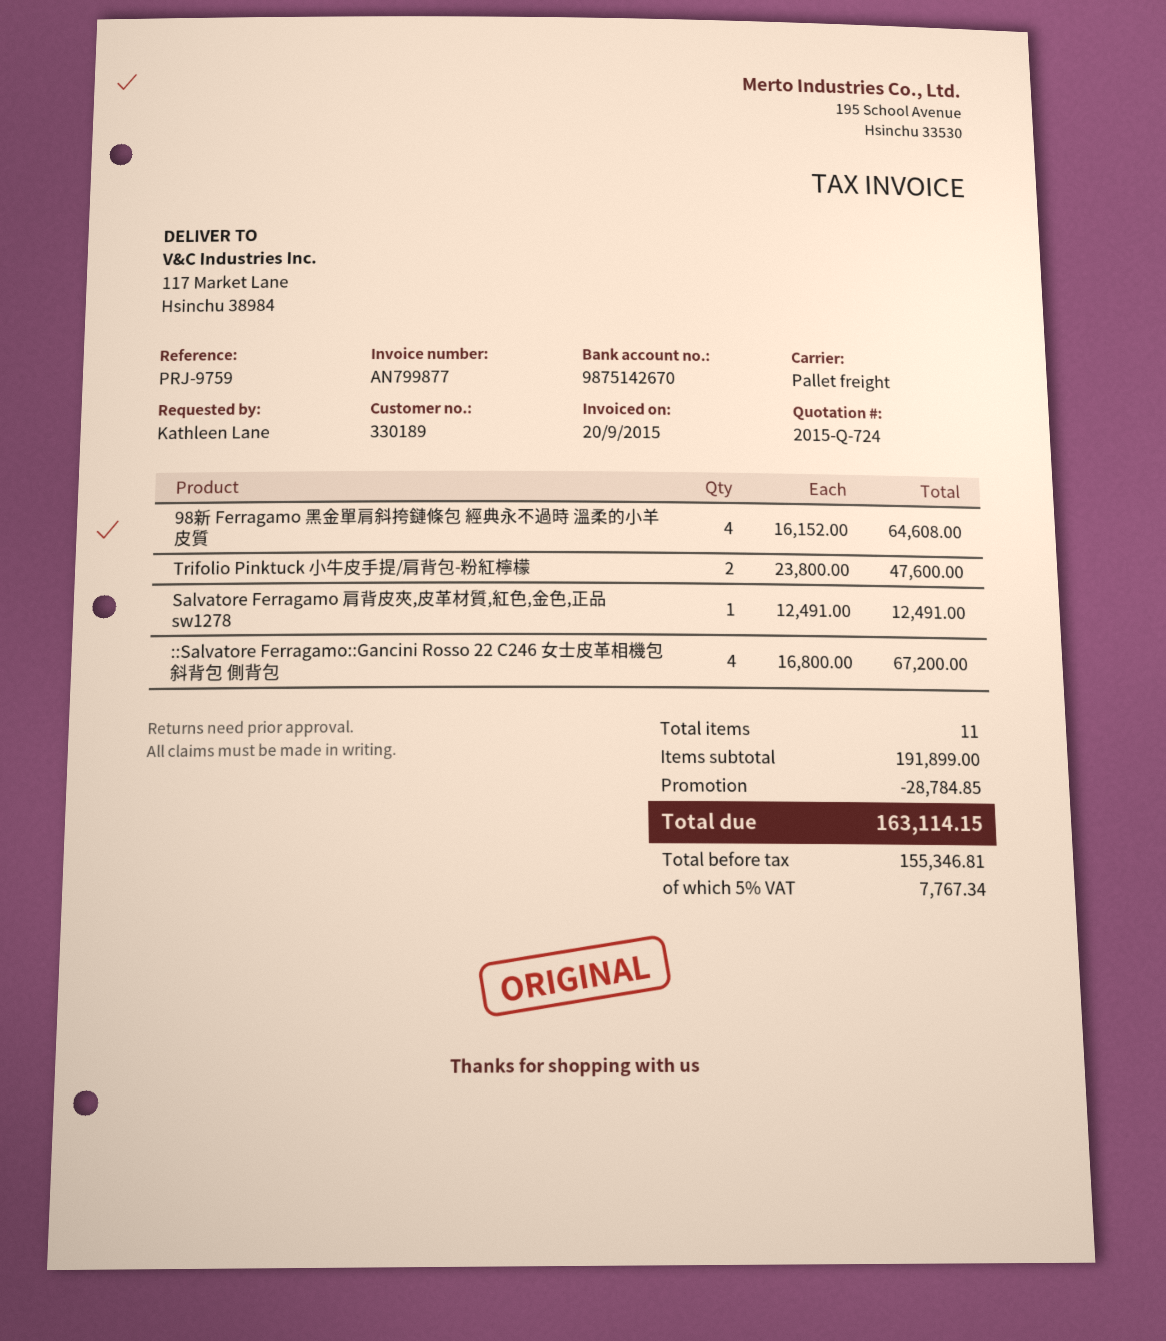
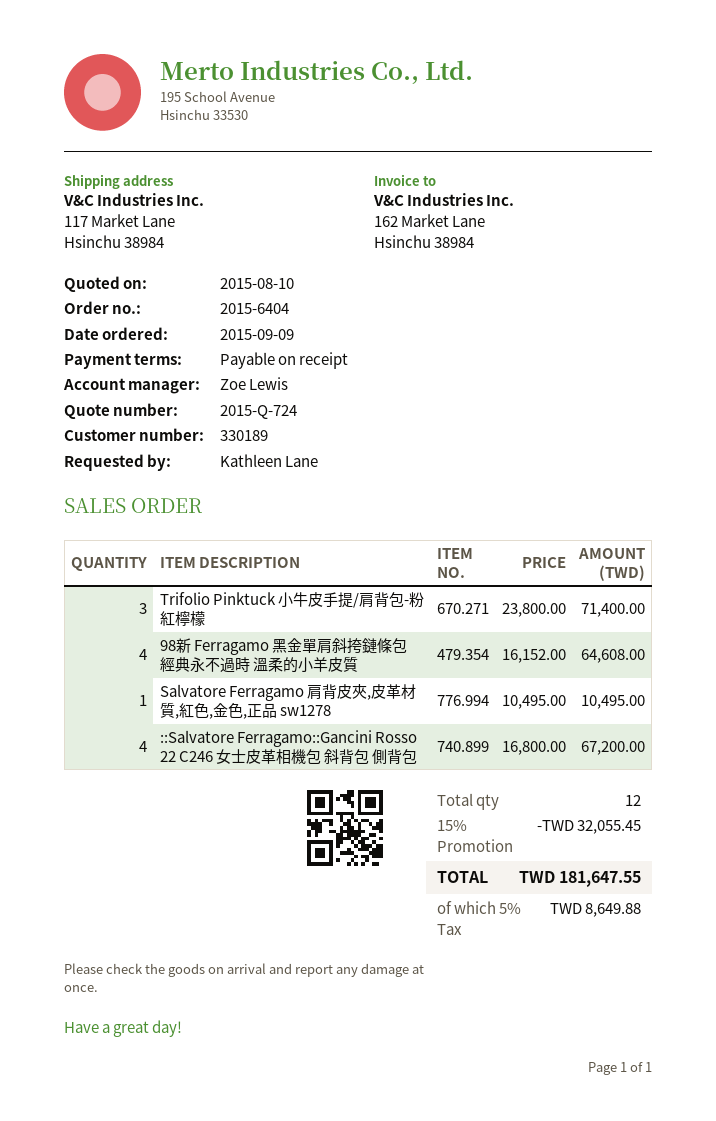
Trifolio Pinktuck 小牛皮手提/肩背包-粉紅檸檬: 2 x 23800.00 = 47600.00 -> 3 x 23800.00 = 71400.00
Salvatore Ferragamo 肩背皮夾,皮革材質,紅色,金色,正品 sw1278: 1 x 12491.00 = 12491.00 -> 1 x 10495.00 = 10495.00
total quantity: 11 -> 12
discount: 28784.85 -> 32055.45
tax: 5% = 7767.34 -> 5% = 8649.88
total: 163114.15 -> 181647.55

